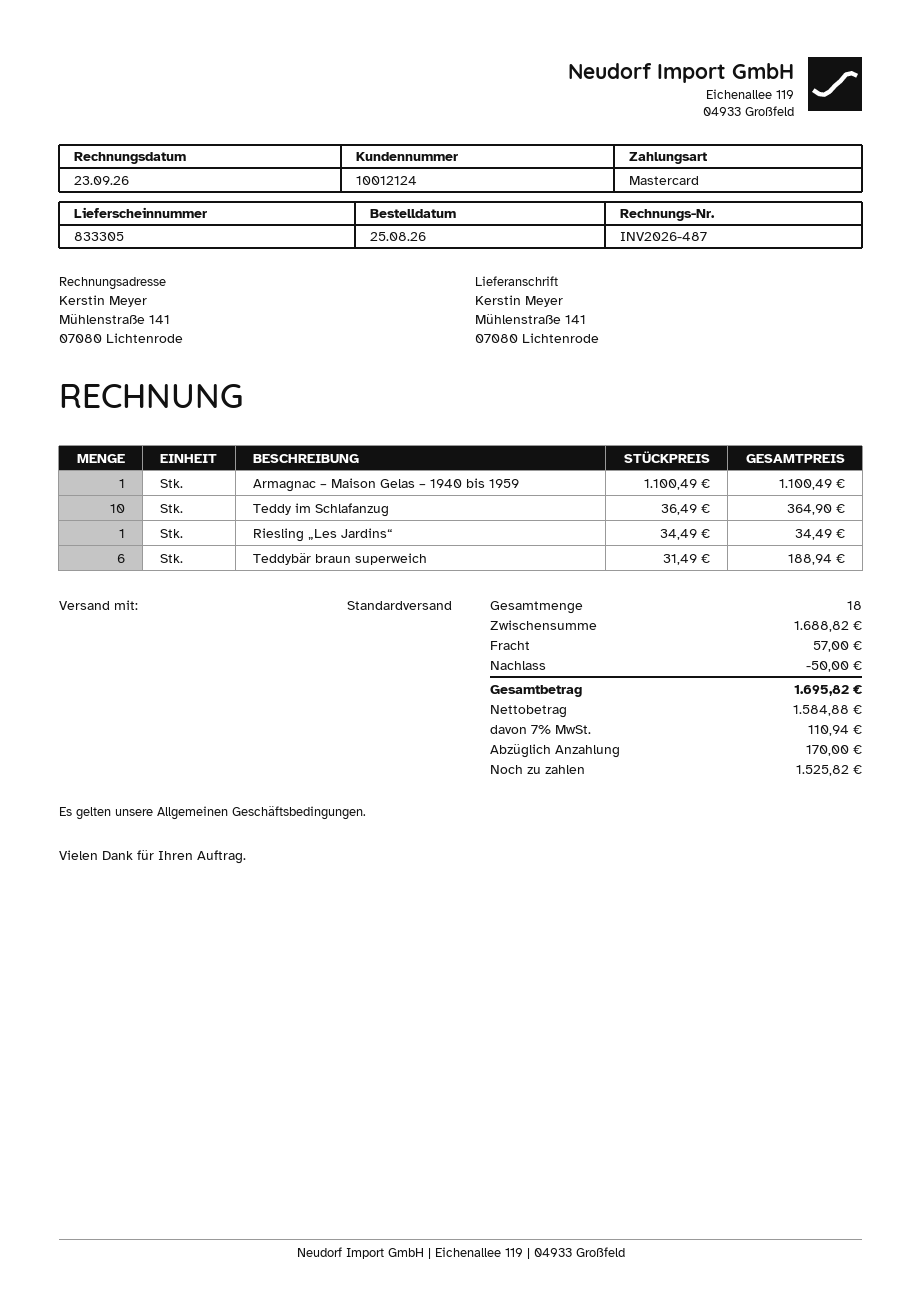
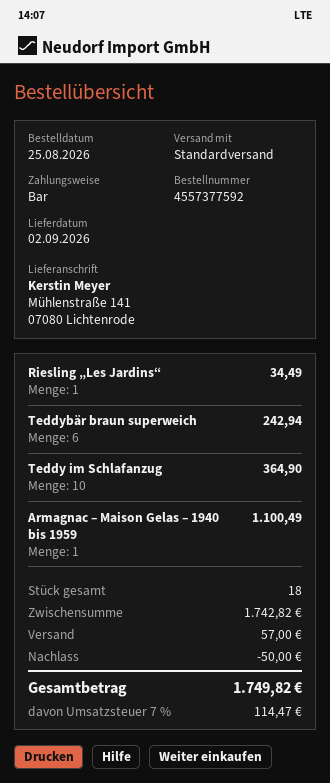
payment method: Mastercard -> cash
Teddybär braun superweich: 6 for 188.94 -> 6 for 242.94
subtotal: 1688.82 -> 1742.82
tax: 7% = 110.94 -> 7% = 114.47
total: 1695.82 -> 1749.82

